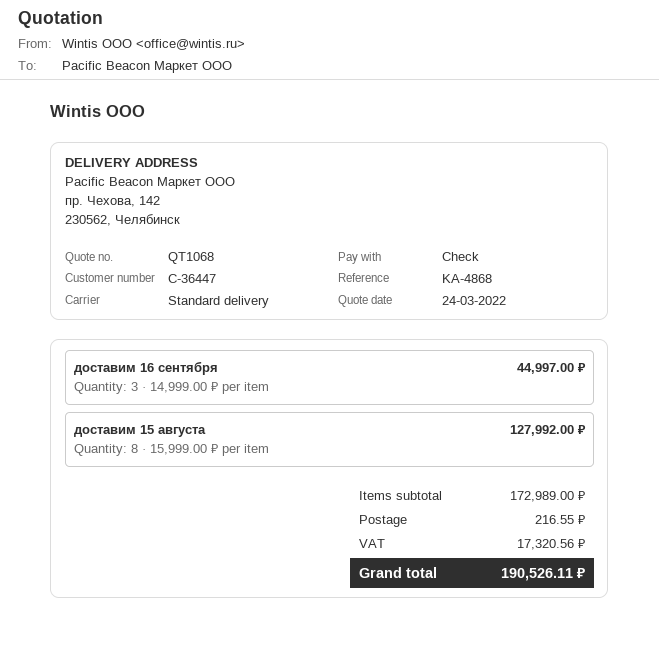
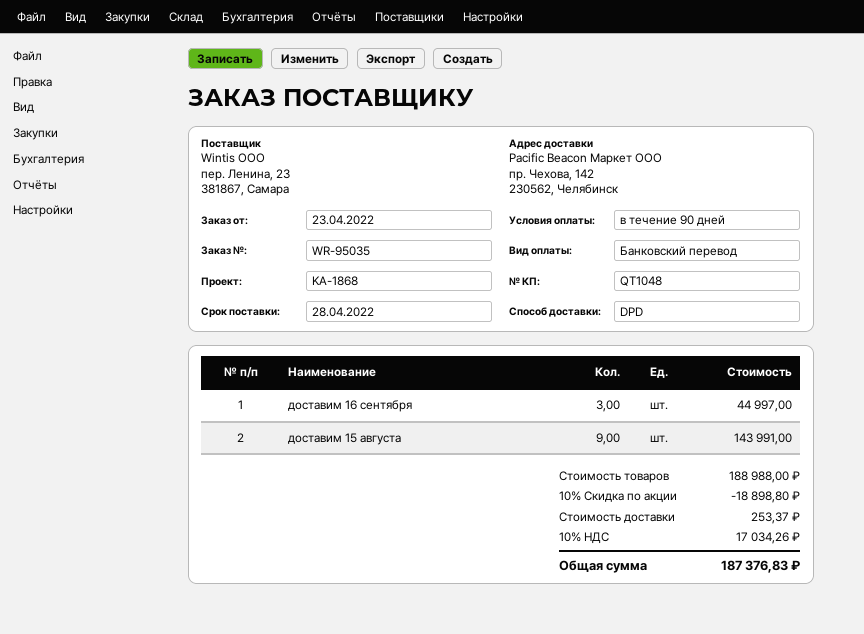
quote number: QT1068 -> QT1048
reference: KA-4868 -> KA-1868
payment method: cheque -> bank transfer
shipping method: standard -> DPD
доставим 15 августа: 8 for 127992.00 -> 9 for 143991.00
subtotal: 172989.00 -> 188988.00
discount: none -> 10% = 18898.80
shipping: 216.55 -> 253.37
tax: 17320.56 -> 17034.26
total: 190526.11 -> 187376.83

